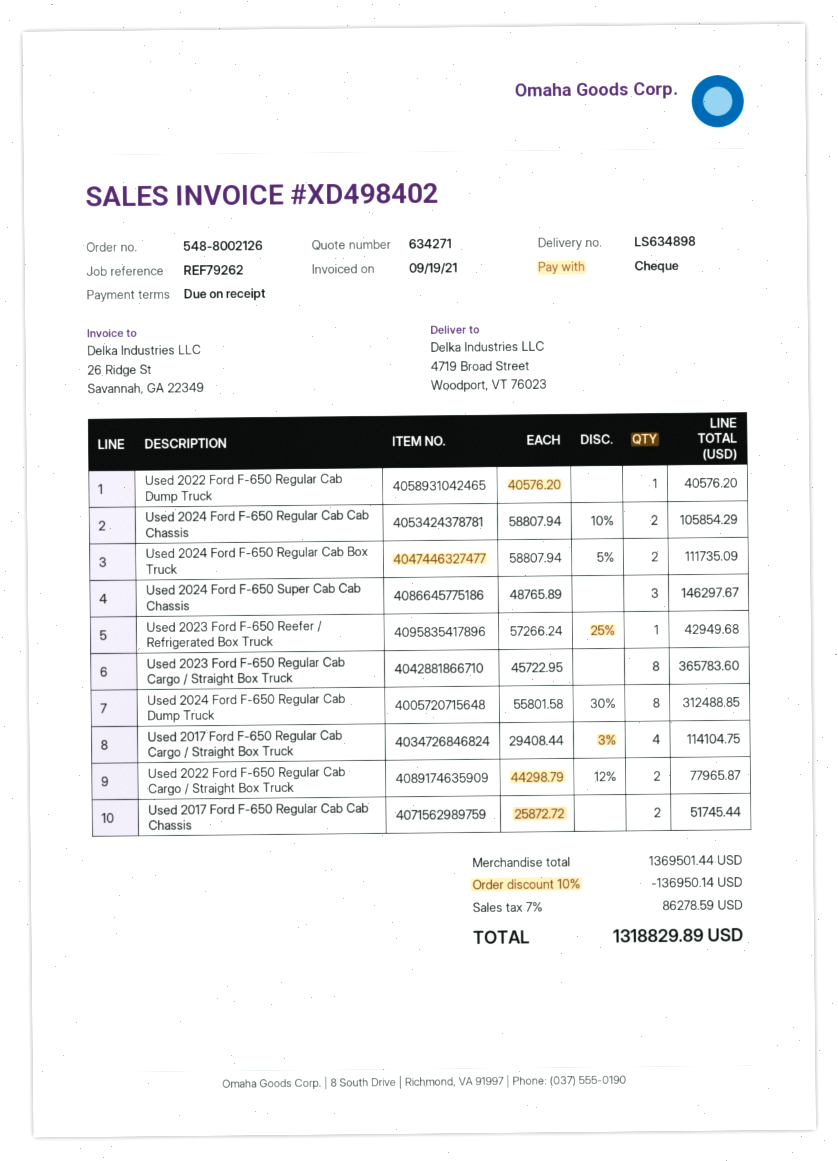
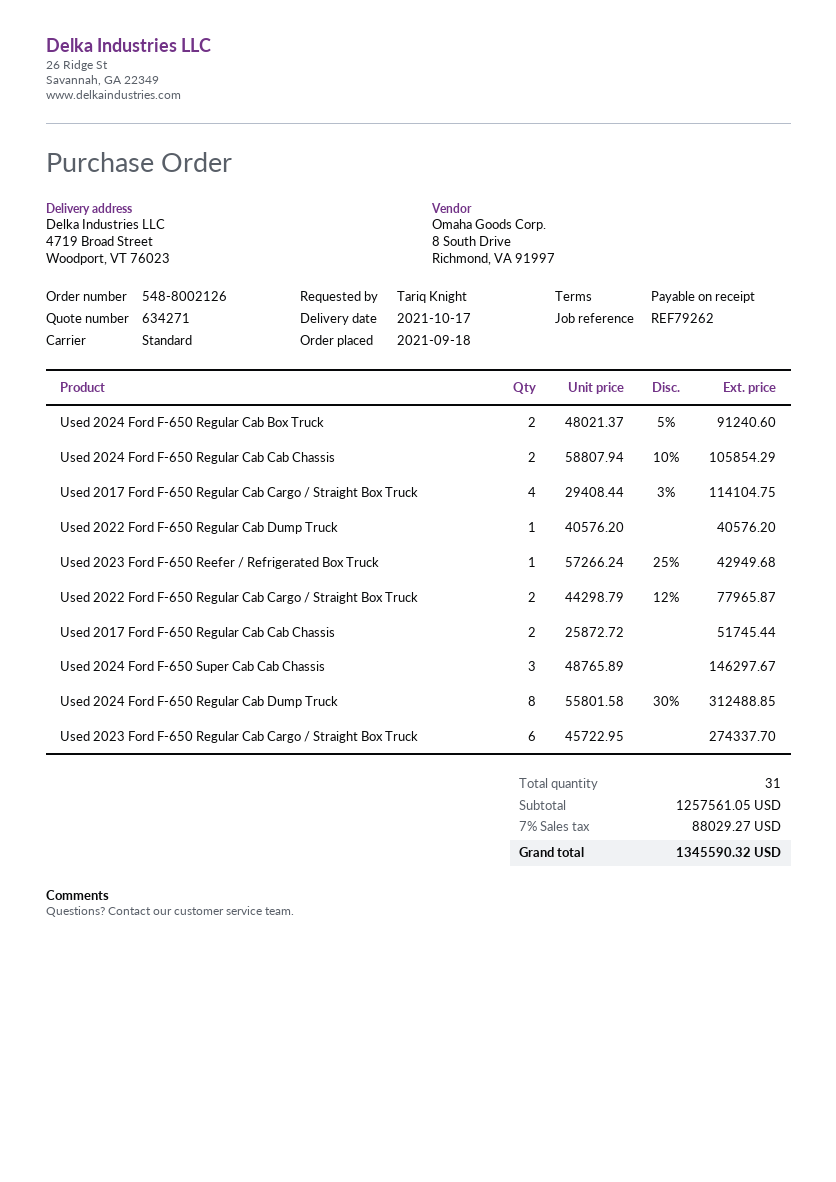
Used 2024 Ford F-650 Regular Cab Box Truck: 2 x 58807.94 - 5% = 111735.09 -> 2 x 48021.37 - 5% = 91240.60
Used 2023 Ford F-650 Regular Cab Cargo / Straight Box Truck: 8 x 45722.95 = 365783.60 -> 6 x 45722.95 = 274337.70
subtotal: 1369501.44 -> 1257561.05
discount: 10% = 136950.14 -> none
tax: 7% = 86278.59 -> 7% = 88029.27
total: 1318829.89 -> 1345590.32

